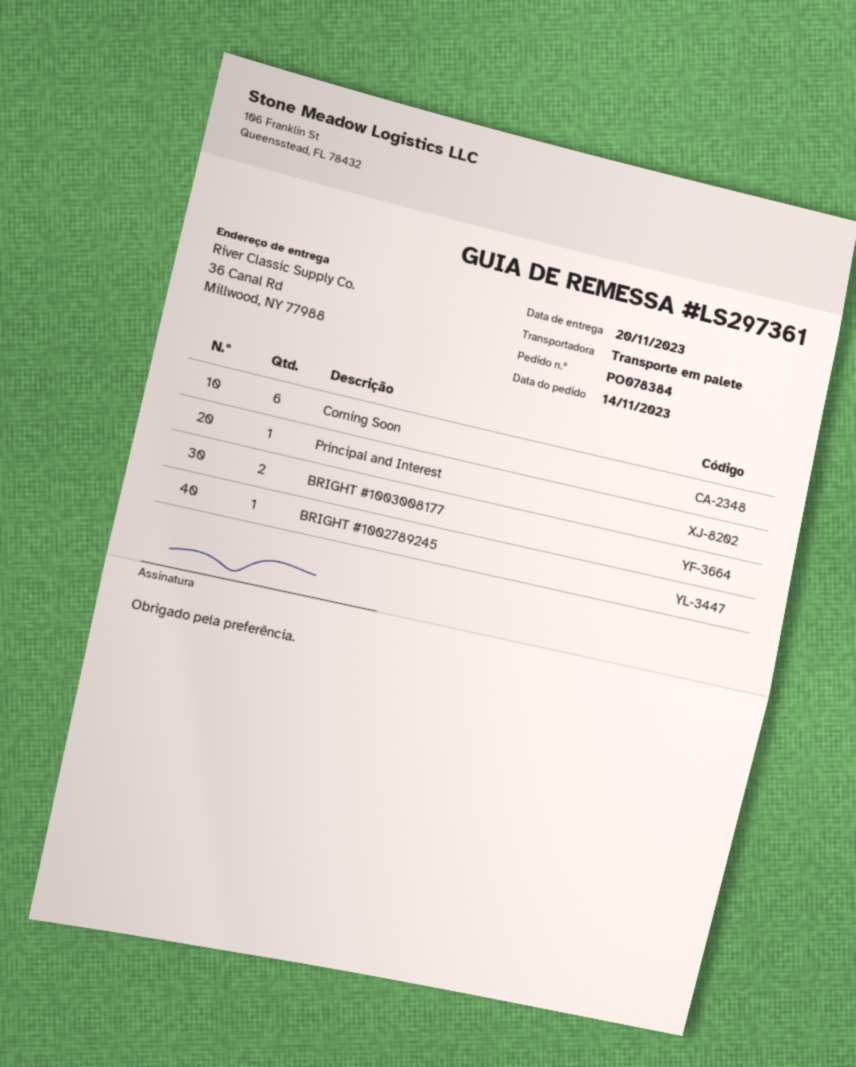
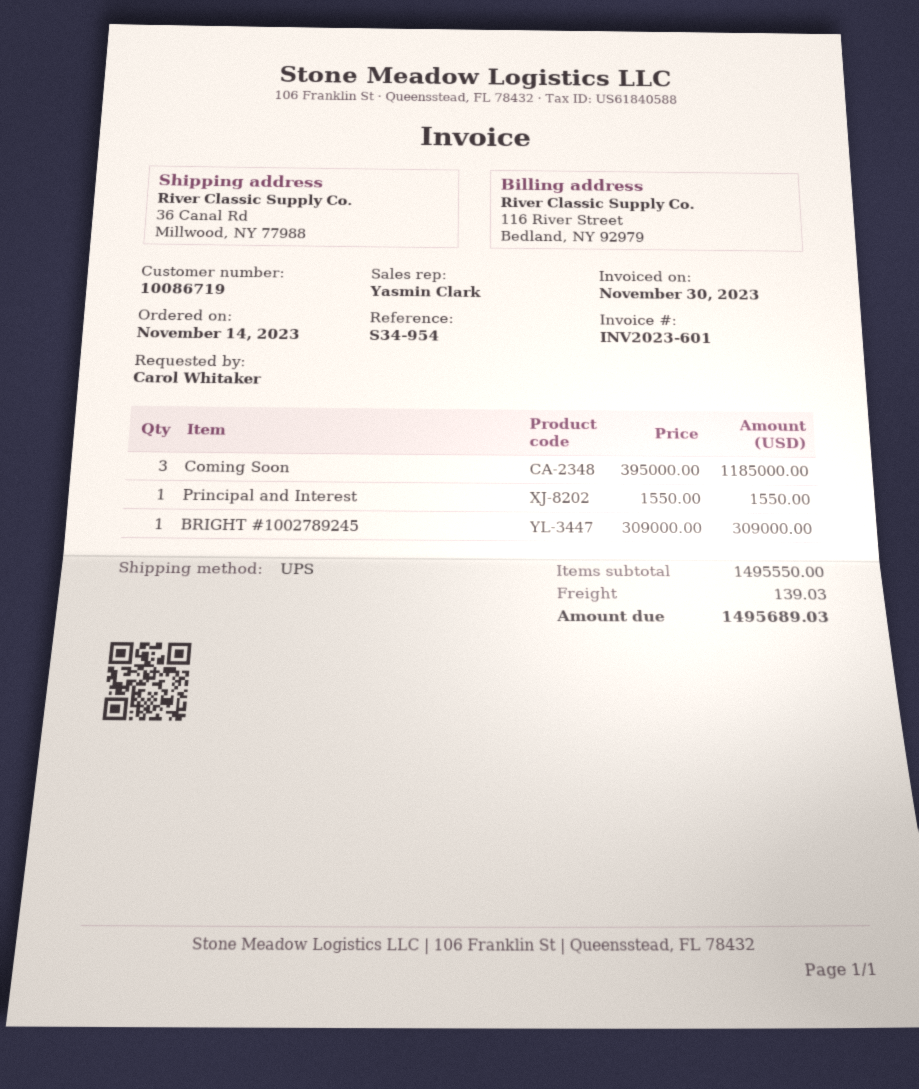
shipping method: pallet freight -> UPS
Coming Soon: 6 -> 3
BRIGHT #1003008177: 2 -> none

